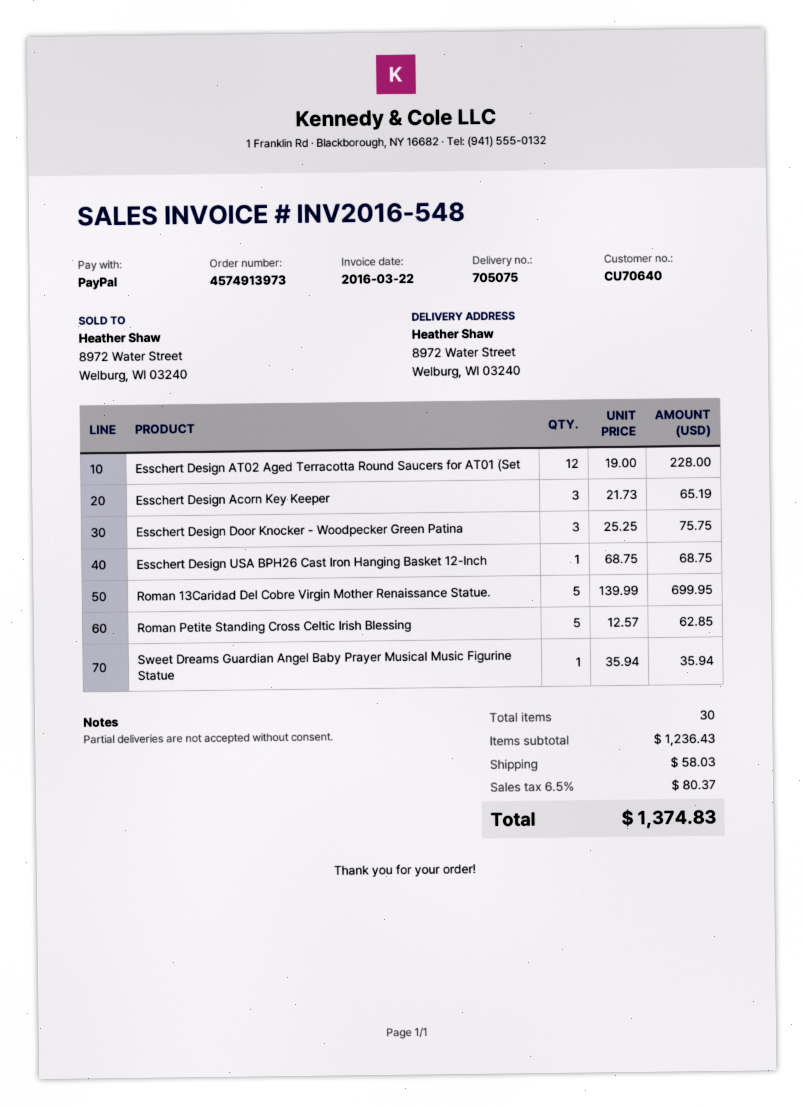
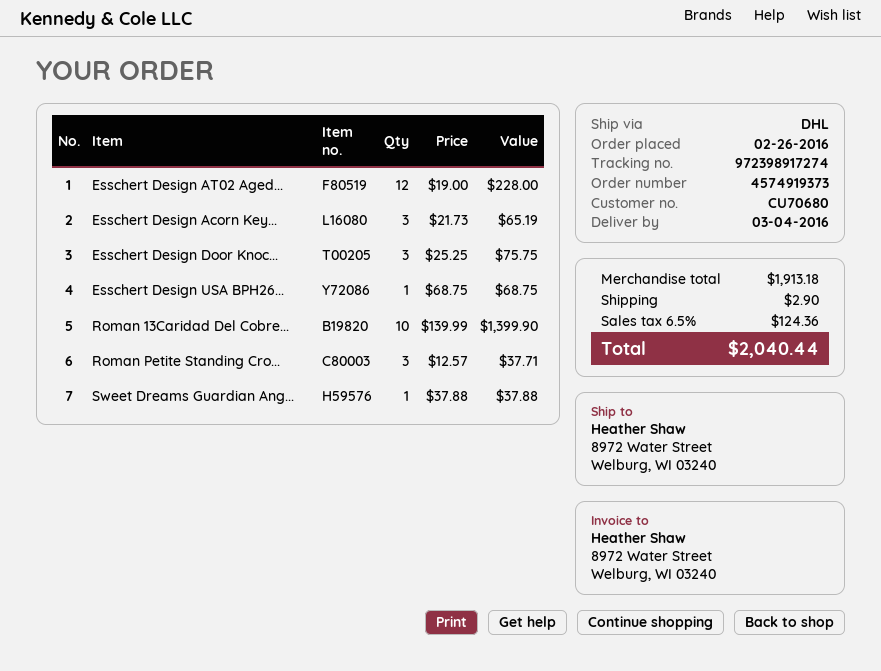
order number: 4574913973 -> 4574919373
customer number: CU70640 -> CU70680
Roman 13Caridad Del Cobre Virgin Mother Renaissance Statue.: 5 x 139.99 = 699.95 -> 10 x 139.99 = 1399.90
Roman Petite Standing Cross Celtic Irish Blessing: 5 x 12.57 = 62.85 -> 3 x 12.57 = 37.71
Sweet Dreams Guardian Angel Baby Prayer Musical Music Figurine Statue: 1 x 35.94 = 35.94 -> 1 x 37.88 = 37.88
subtotal: 1236.43 -> 1913.18
shipping: 58.03 -> 2.90
tax: 6.5% = 80.37 -> 6.5% = 124.36
total: 1374.83 -> 2040.44

